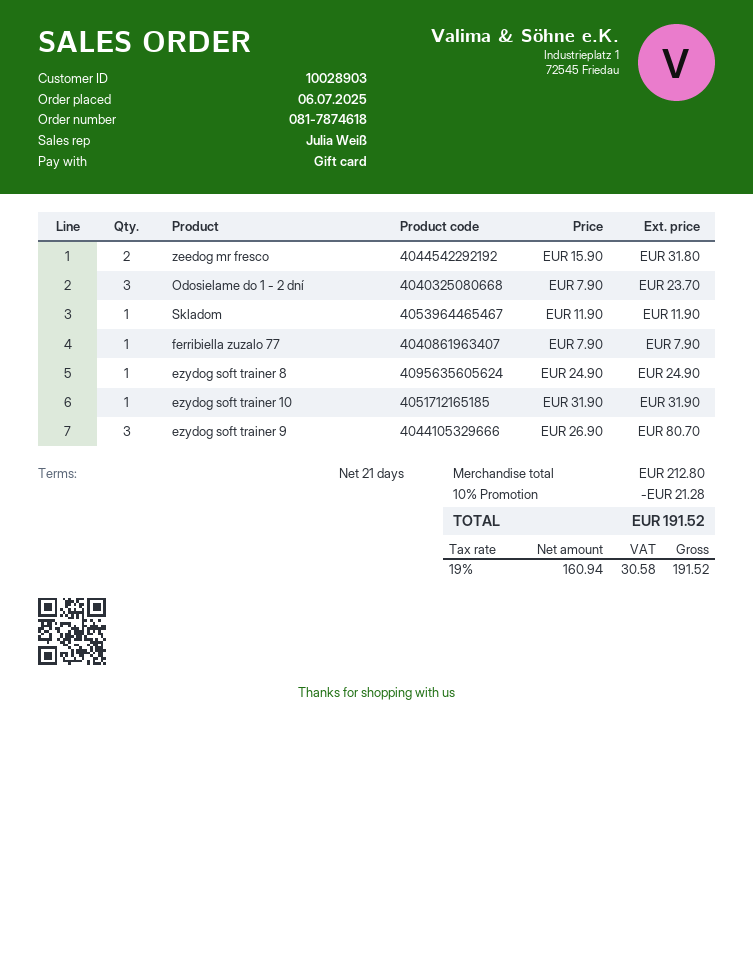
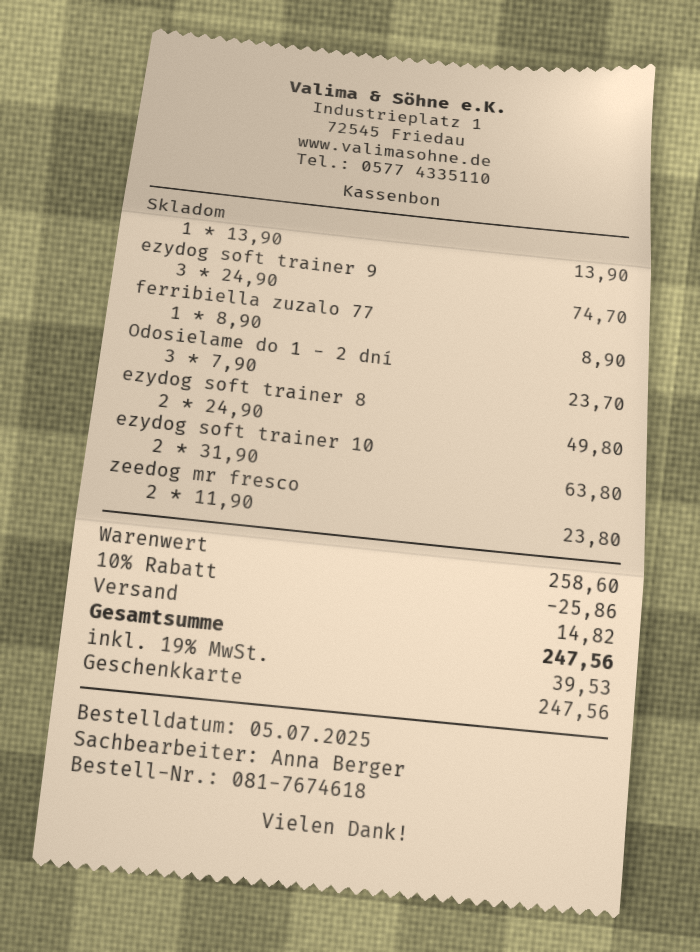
order number: 081-7874618 -> 081-7674618
order date: 2025-07-06 -> 2025-07-05
sales rep: Julia Weiß -> Anna Berger
zeedog mr fresco: 2 x 15.90 = 31.80 -> 2 x 11.90 = 23.80
Skladom: 1 x 11.90 = 11.90 -> 1 x 13.90 = 13.90
ferribiella zuzalo 77: 1 x 7.90 = 7.90 -> 1 x 8.90 = 8.90
ezydog soft trainer 8: 1 x 24.90 = 24.90 -> 2 x 24.90 = 49.80
ezydog soft trainer 10: 1 x 31.90 = 31.90 -> 2 x 31.90 = 63.80
ezydog soft trainer 9: 3 x 26.90 = 80.70 -> 3 x 24.90 = 74.70
subtotal: 212.80 -> 258.60
discount: 10% = 21.28 -> 10% = 25.86
shipping: none -> 14.82
tax: 19% = 30.58 -> 19% = 39.53
total: 191.52 -> 247.56

